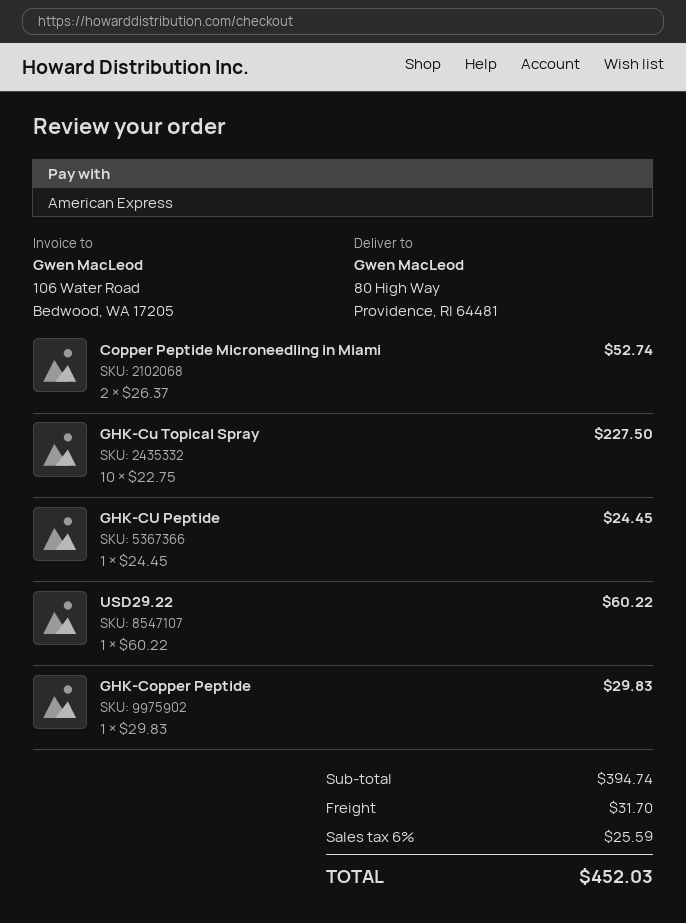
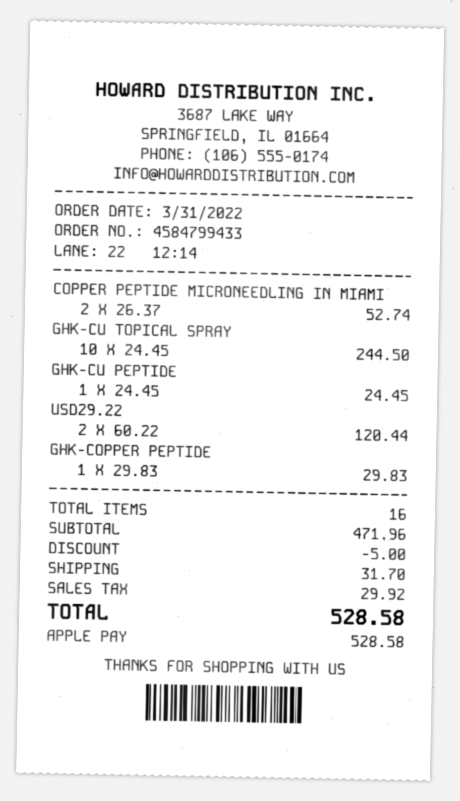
payment method: American Express -> Apple Pay
GHK-Cu Topical Spray: 10 x 22.75 = 227.50 -> 10 x 24.45 = 244.50
USD29.22: 1 x 60.22 = 60.22 -> 2 x 60.22 = 120.44
subtotal: 394.74 -> 471.96
discount: none -> 5.00
tax: 25.59 -> 29.92
total: 452.03 -> 528.58

